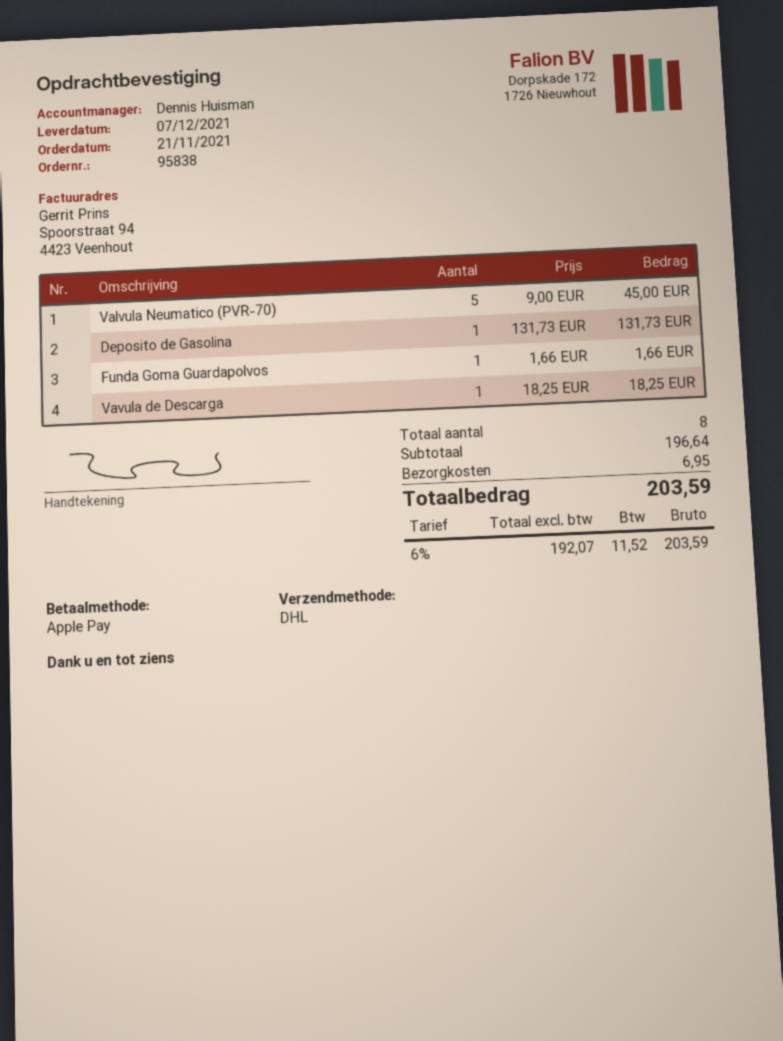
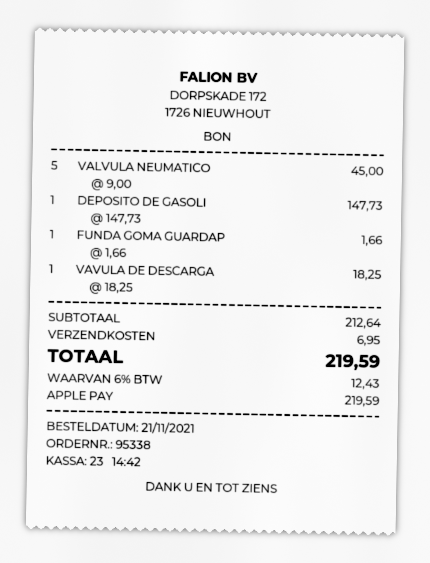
order number: 95838 -> 95338
Deposito de Gasolina: 1 x 131.73 = 131.73 -> 1 x 147.73 = 147.73
subtotal: 196.64 -> 212.64
tax: 6% = 11.52 -> 6% = 12.43
total: 203.59 -> 219.59

